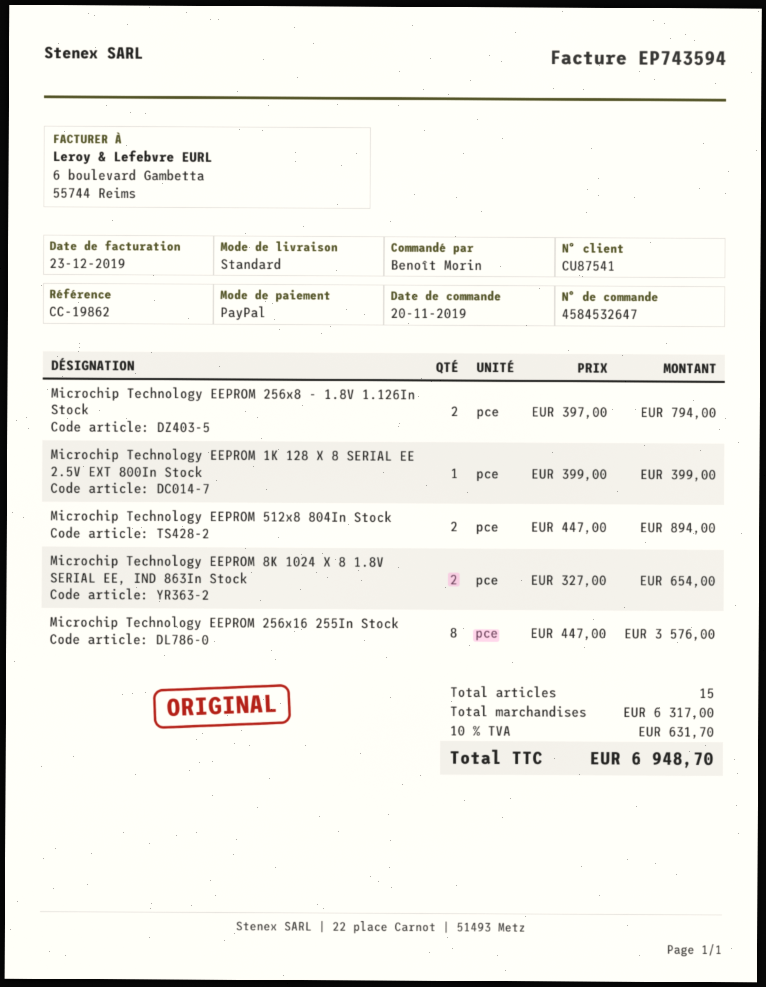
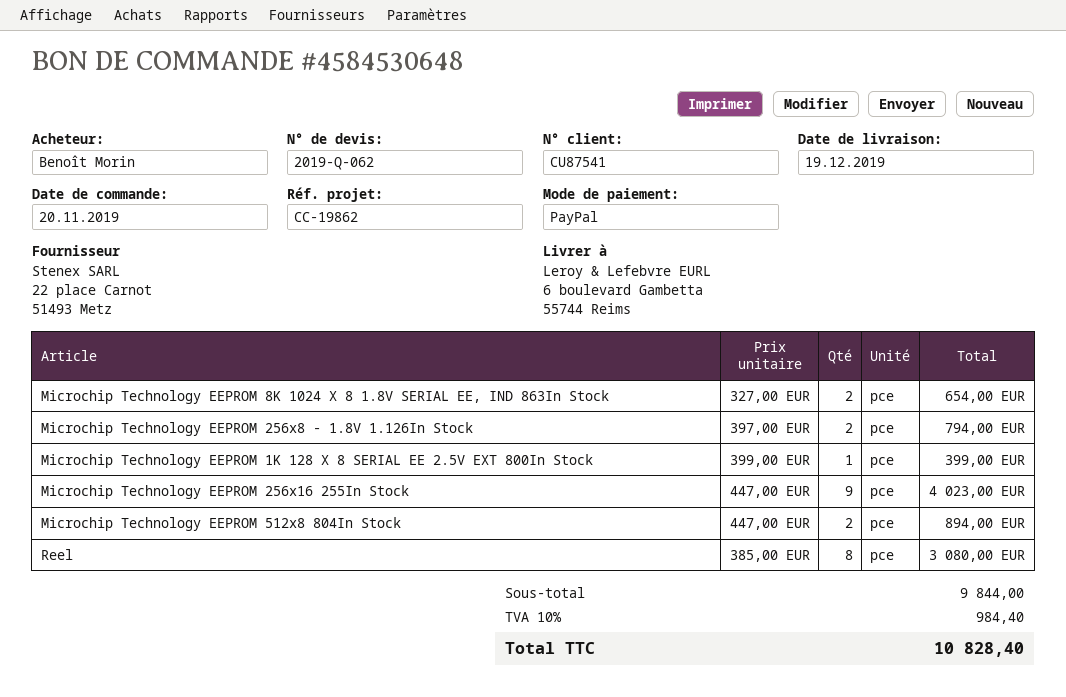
order number: 4584532647 -> 4584530648
Microchip Technology EEPROM 256x16 255In Stock: 8 x 447.00 = 3576.00 -> 9 x 447.00 = 4023.00
Reel: none -> 8 x 385.00 = 3080.00
subtotal: 6317.00 -> 9844.00
tax: 10% = 631.70 -> 10% = 984.40
total: 6948.70 -> 10828.40

